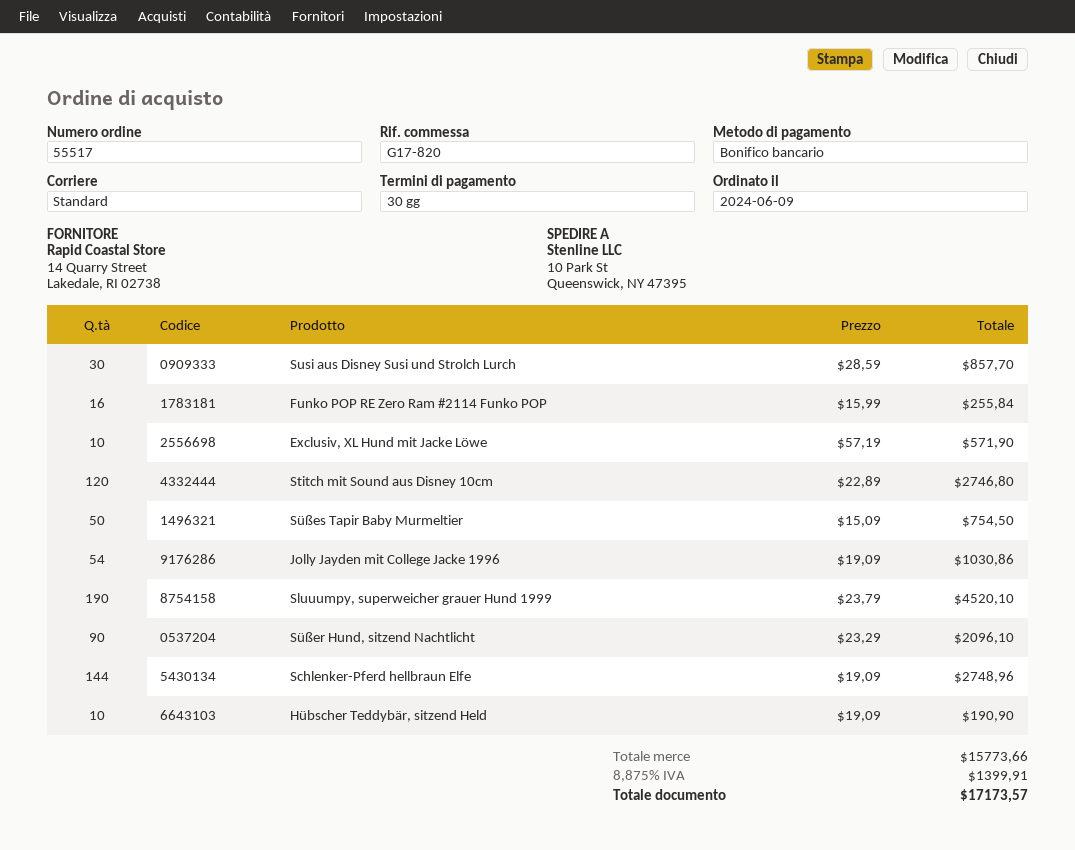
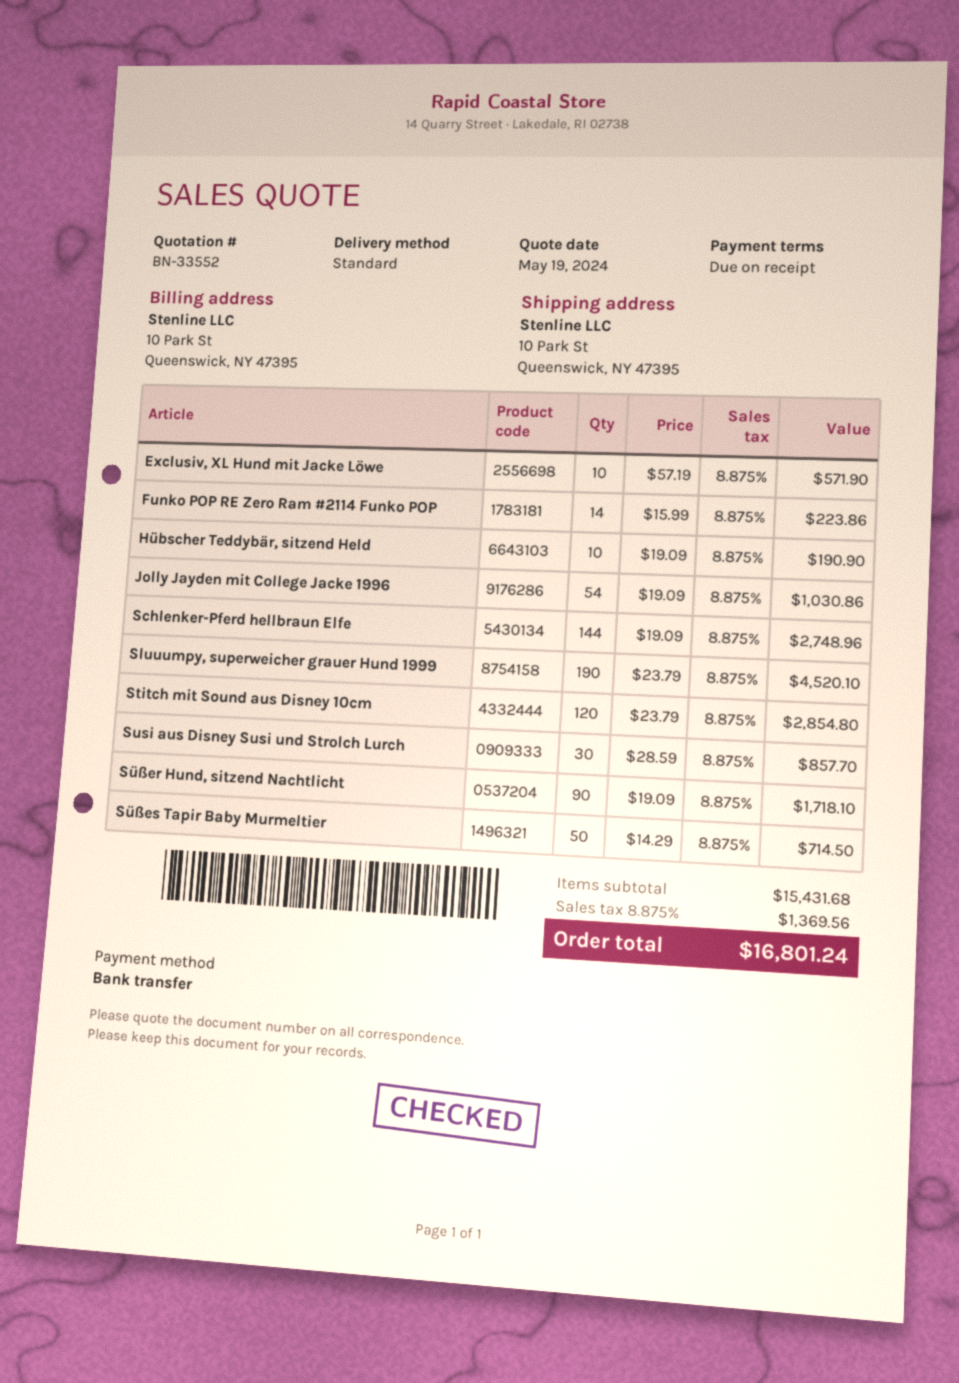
payment terms: 30 days -> on receipt
Funko POP RE Zero Ram #2114 Funko POP: 16 x 15.99 = 255.84 -> 14 x 15.99 = 223.86
Stitch mit Sound aus Disney 10cm: 120 x 22.89 = 2746.80 -> 120 x 23.79 = 2854.80
Süßes Tapir Baby Murmeltier: 50 x 15.09 = 754.50 -> 50 x 14.29 = 714.50
Süßer Hund, sitzend Nachtlicht: 90 x 23.29 = 2096.10 -> 90 x 19.09 = 1718.10
subtotal: 15773.66 -> 15431.68
tax: 8.875% = 1399.91 -> 8.875% = 1369.56
total: 17173.57 -> 16801.24

